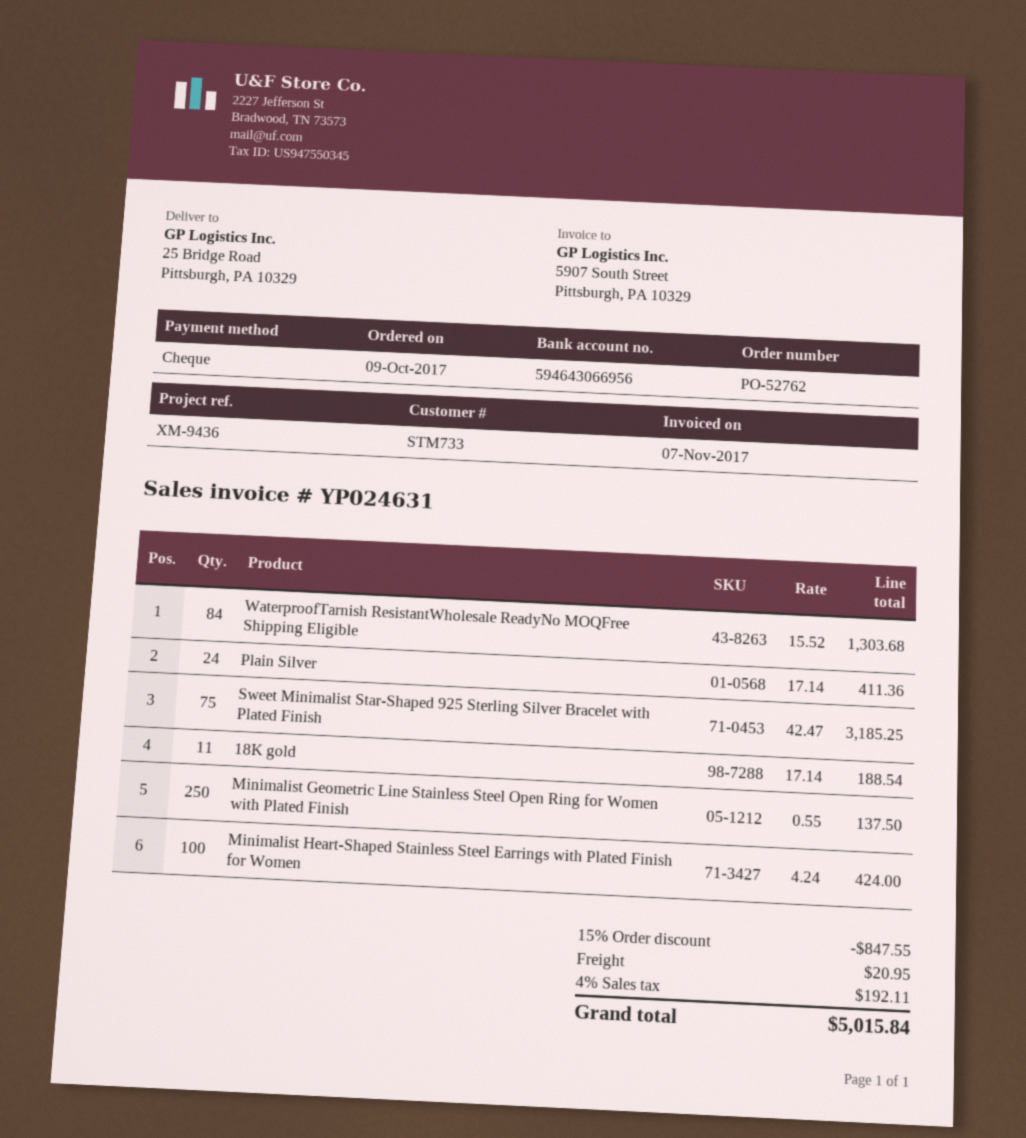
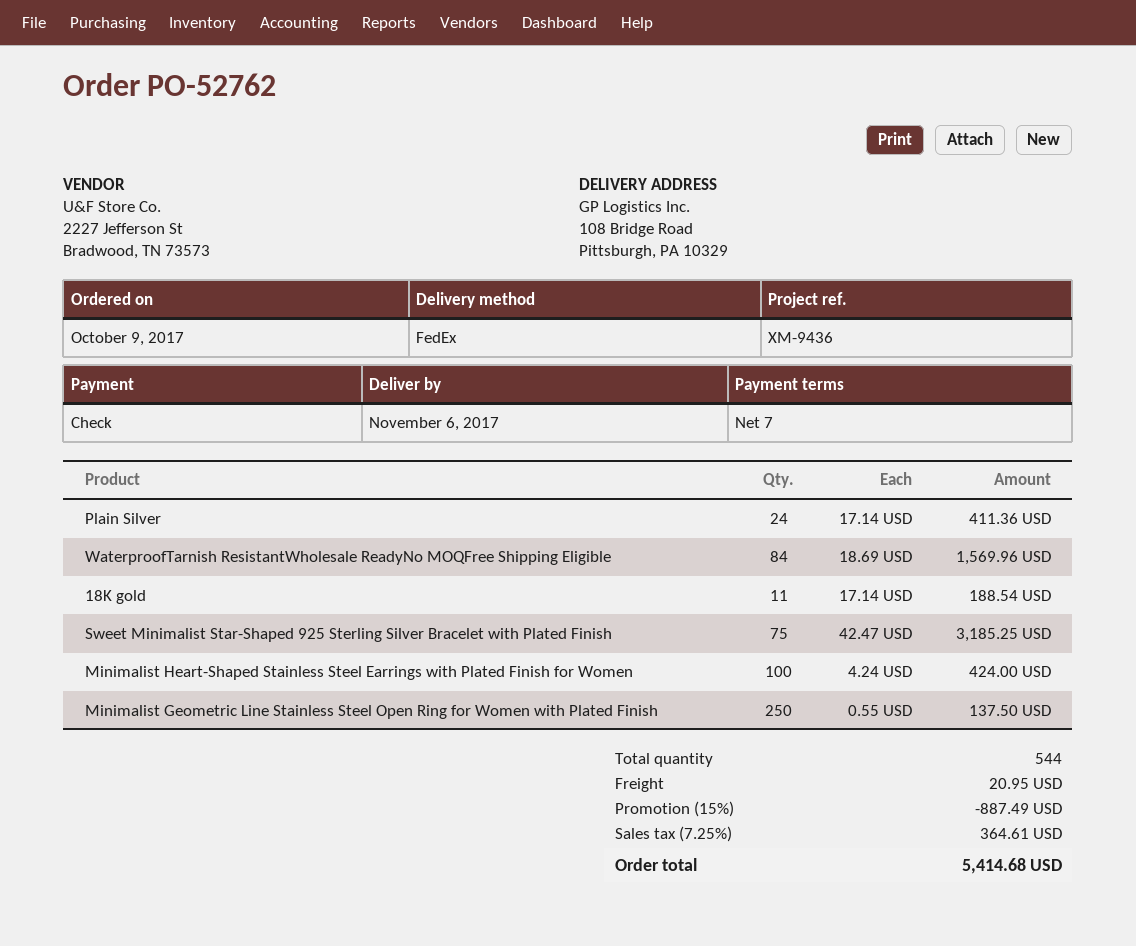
ship to: 25 Bridge Road, Pittsburgh, PA 10329 -> 108 Bridge Road, Pittsburgh, PA 10329
WaterproofTarnish ResistantWholesale ReadyNo MOQFree Shipping Eligible: 84 x 15.52 = 1303.68 -> 84 x 18.69 = 1569.96
discount: 15% = 847.55 -> 15% = 887.49
tax: 4% = 192.11 -> 7.25% = 364.61
total: 5015.84 -> 5414.68

